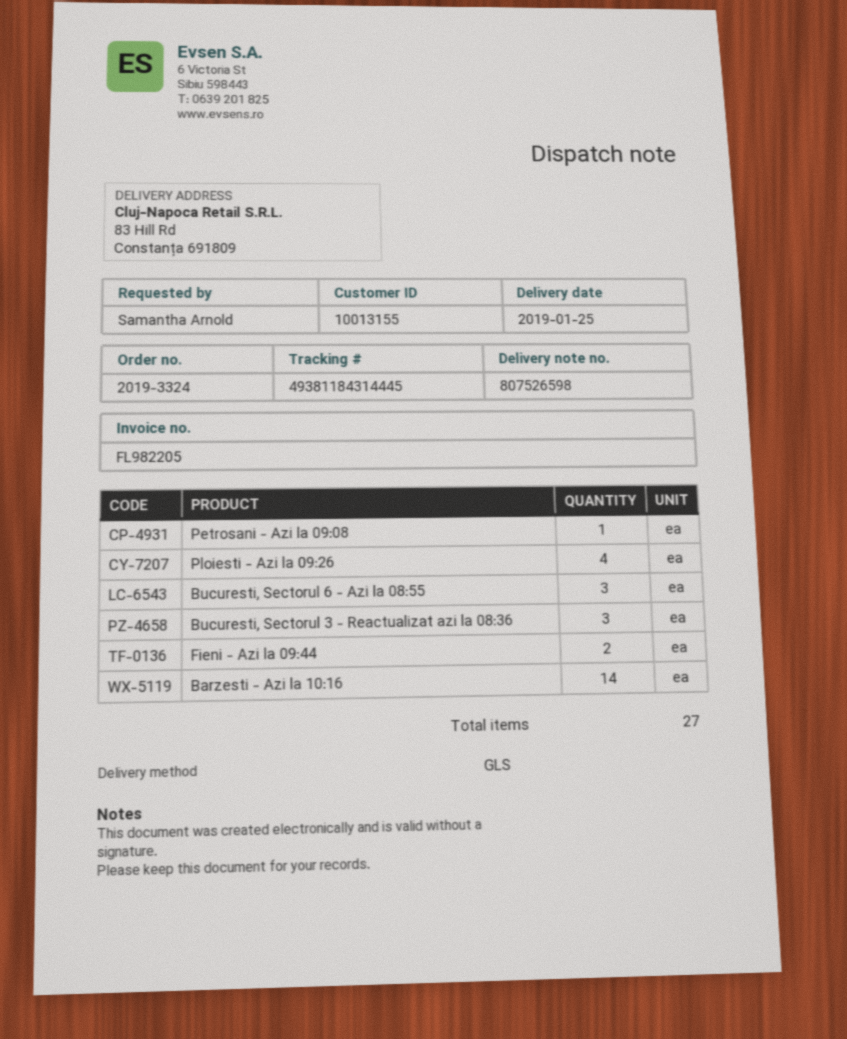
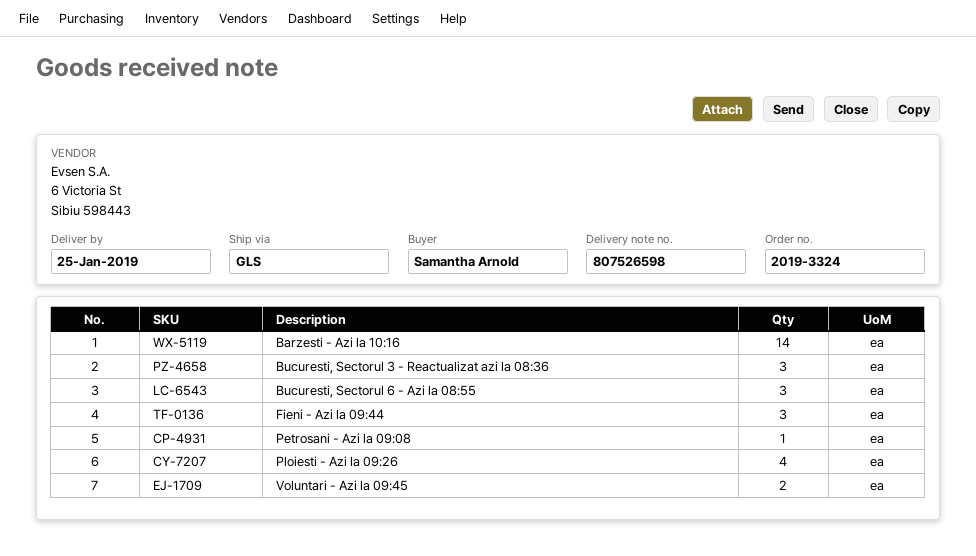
Fieni - Azi la 09:44: 2 -> 3
Voluntari - Azi la 09:45: none -> 2

